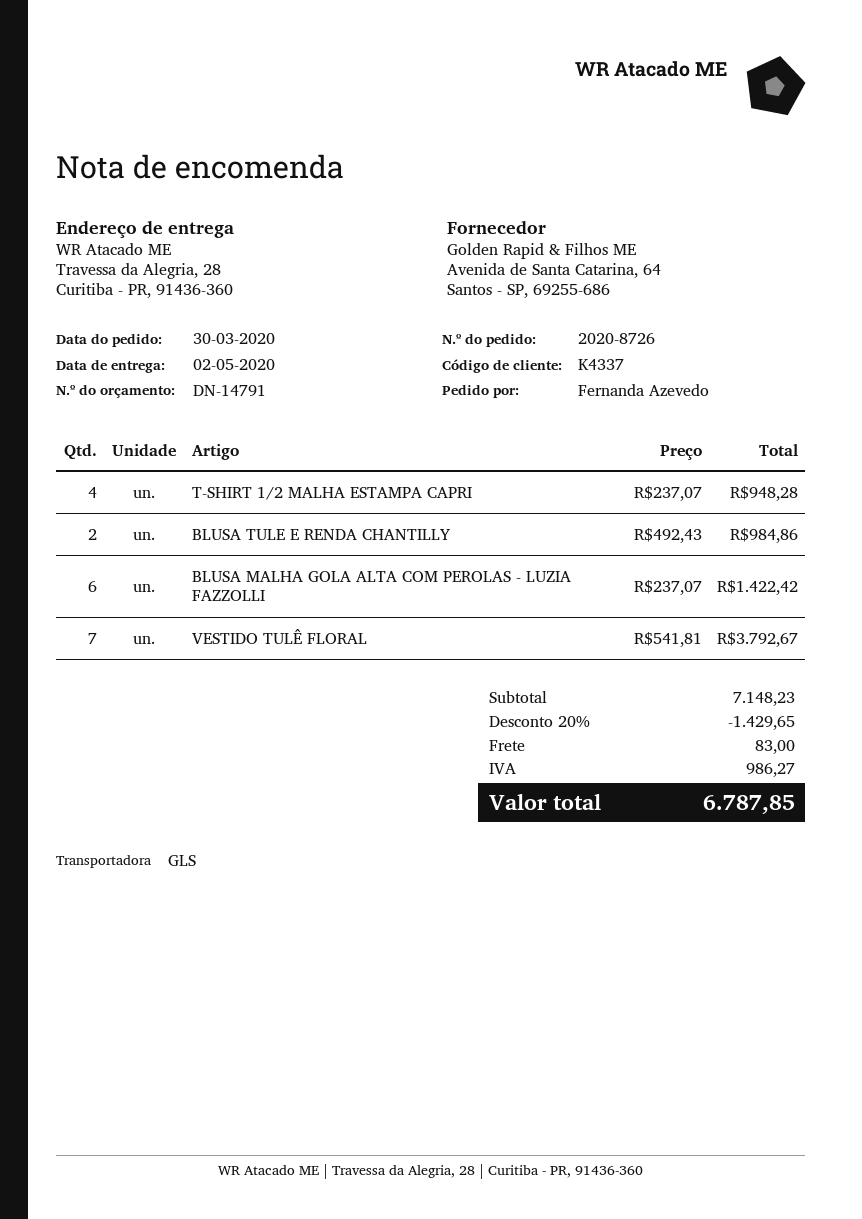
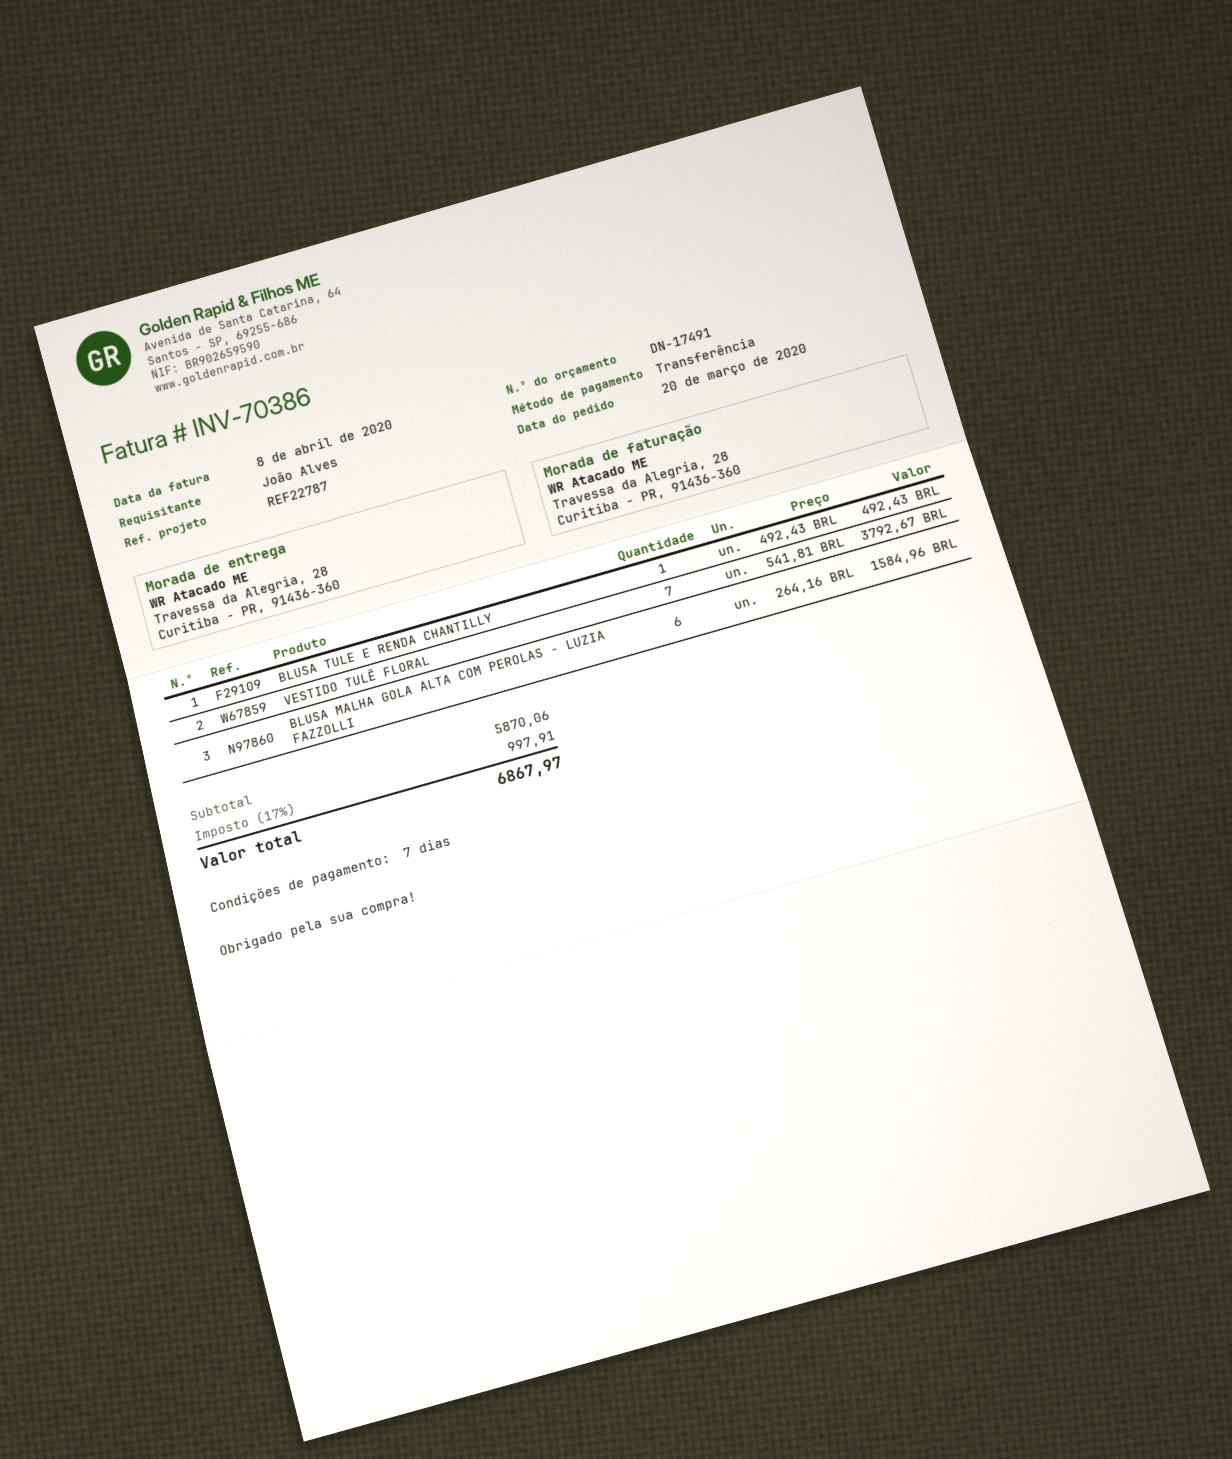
quote number: DN-14791 -> DN-17491
order date: 2020-03-30 -> 2020-03-20
ordered by: Fernanda Azevedo -> João Alves
T-SHIRT 1/2 MALHA ESTAMPA CAPRI: 4 x 237.07 = 948.28 -> none
BLUSA TULE E RENDA CHANTILLY: 2 x 492.43 = 984.86 -> 1 x 492.43 = 492.43
BLUSA MALHA GOLA ALTA COM PEROLAS - LUZIA FAZZOLLI: 6 x 237.07 = 1422.42 -> 6 x 264.16 = 1584.96
subtotal: 7148.23 -> 5870.06
discount: 20% = 1429.65 -> none
shipping: 83.00 -> none
tax: 986.27 -> 997.91
total: 6787.85 -> 6867.97

